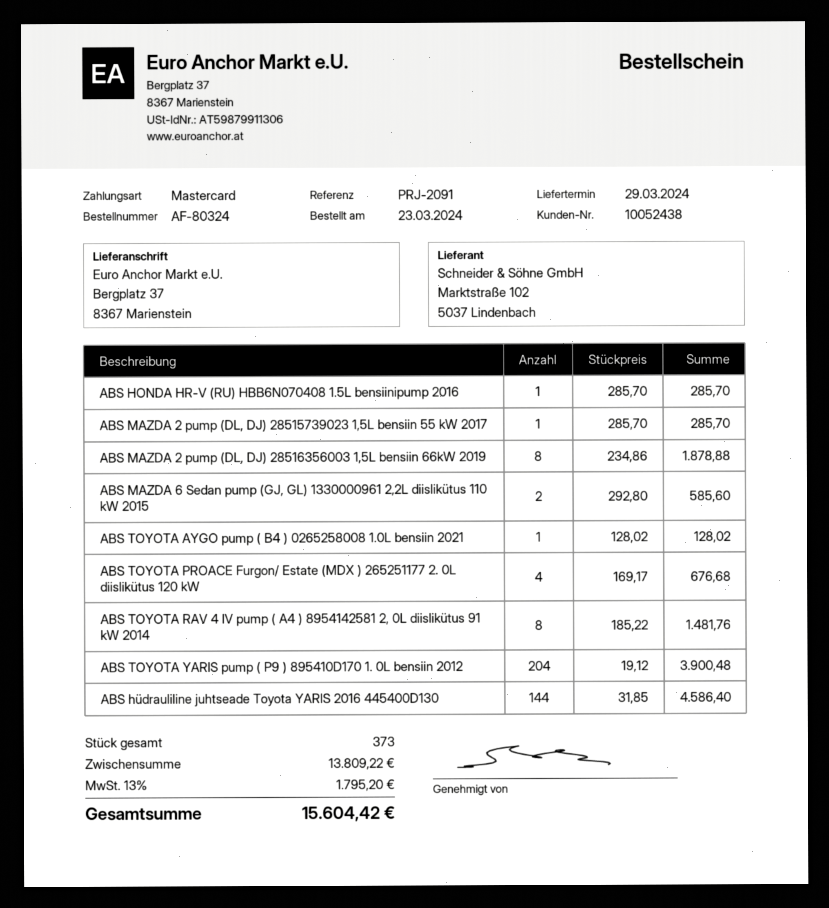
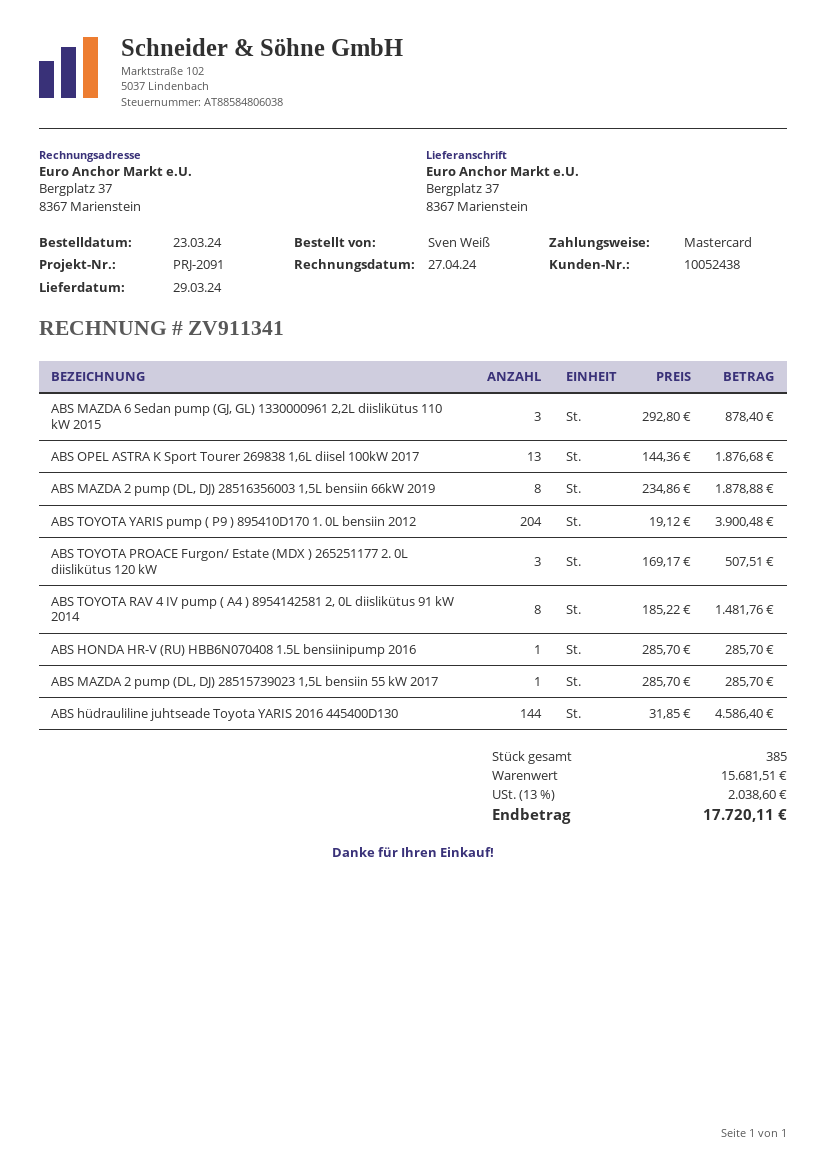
ABS MAZDA 6 Sedan pump (GJ, GL) 1330000961 2,2L diislikütus 110 kW 2015: 2 x 292.80 = 585.60 -> 3 x 292.80 = 878.40
ABS TOYOTA AYGO pump ( B4 ) 0265258008 1.0L bensiin 2021: 1 x 128.02 = 128.02 -> none
ABS TOYOTA PROACE Furgon/ Estate (MDX ) 265251177 2. 0L diislikütus 120 kW: 4 x 169.17 = 676.68 -> 3 x 169.17 = 507.51
ABS OPEL ASTRA K Sport Tourer 269838 1,6L diisel 100kW 2017: none -> 13 x 144.36 = 1876.68
total quantity: 373 -> 385
subtotal: 13809.22 -> 15681.51
tax: 13% = 1795.20 -> 13% = 2038.60
total: 15604.42 -> 17720.11

